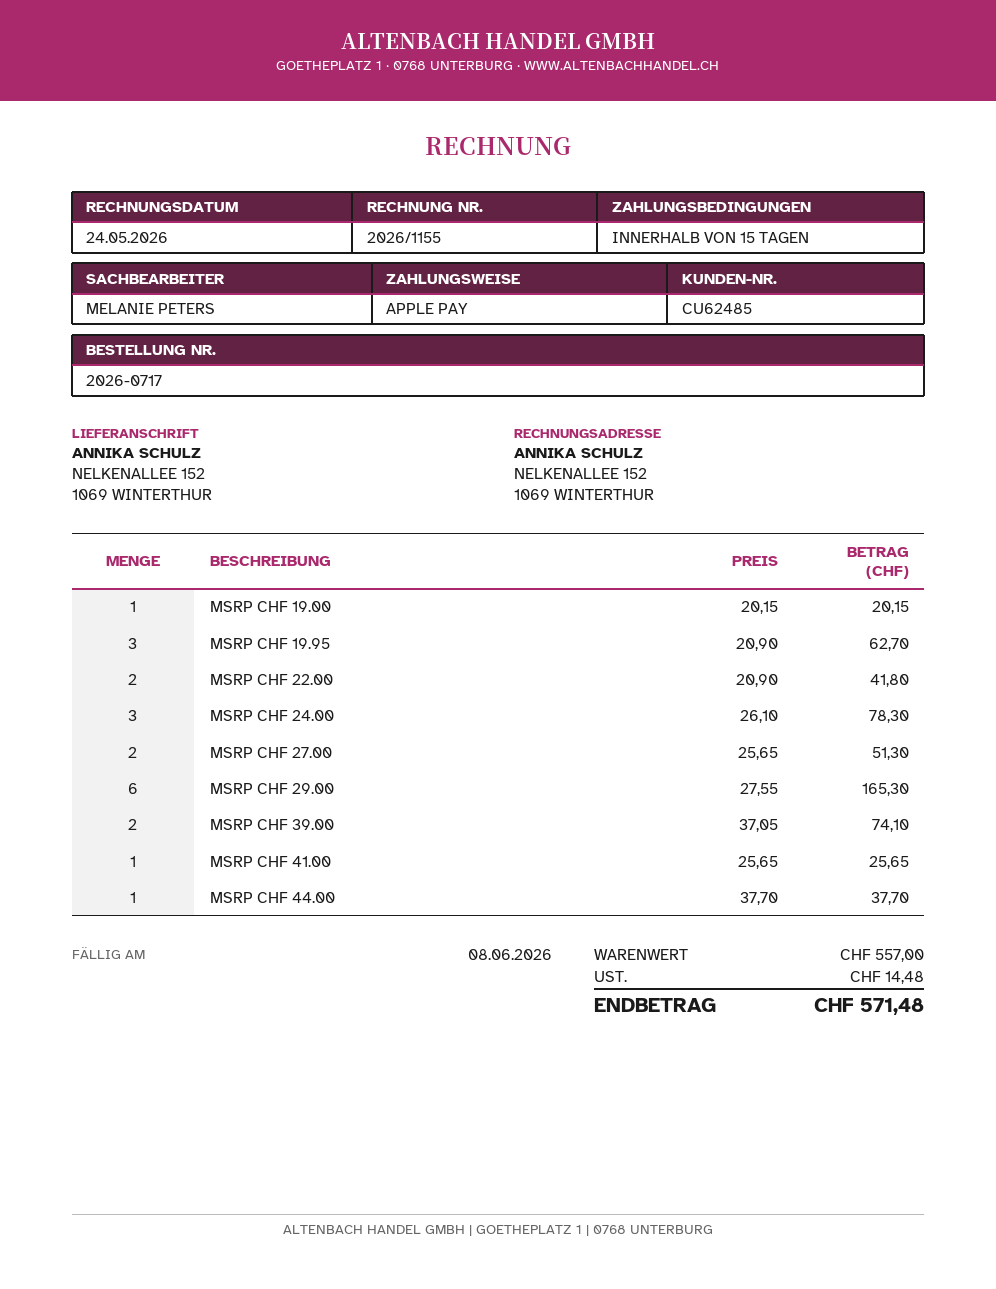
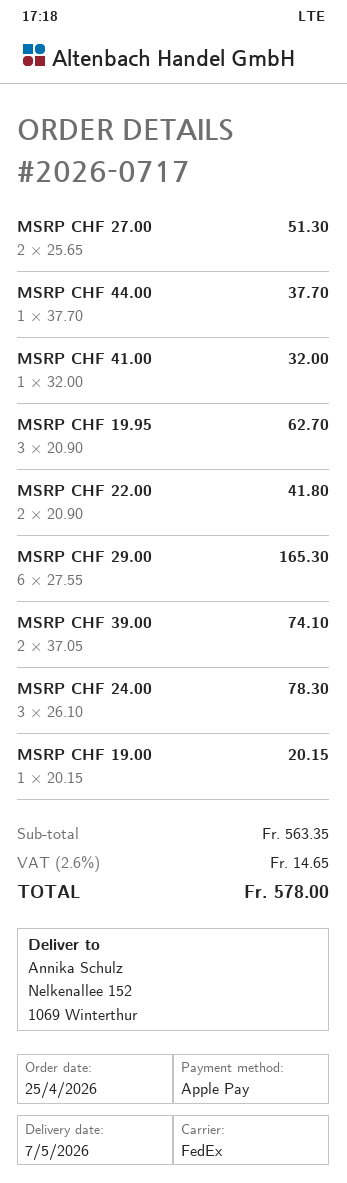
MSRP CHF 41.00: 1 x 25.65 = 25.65 -> 1 x 32.00 = 32.00
subtotal: 557.00 -> 563.35
tax: 14.48 -> 14.65
total: 571.48 -> 578.00

